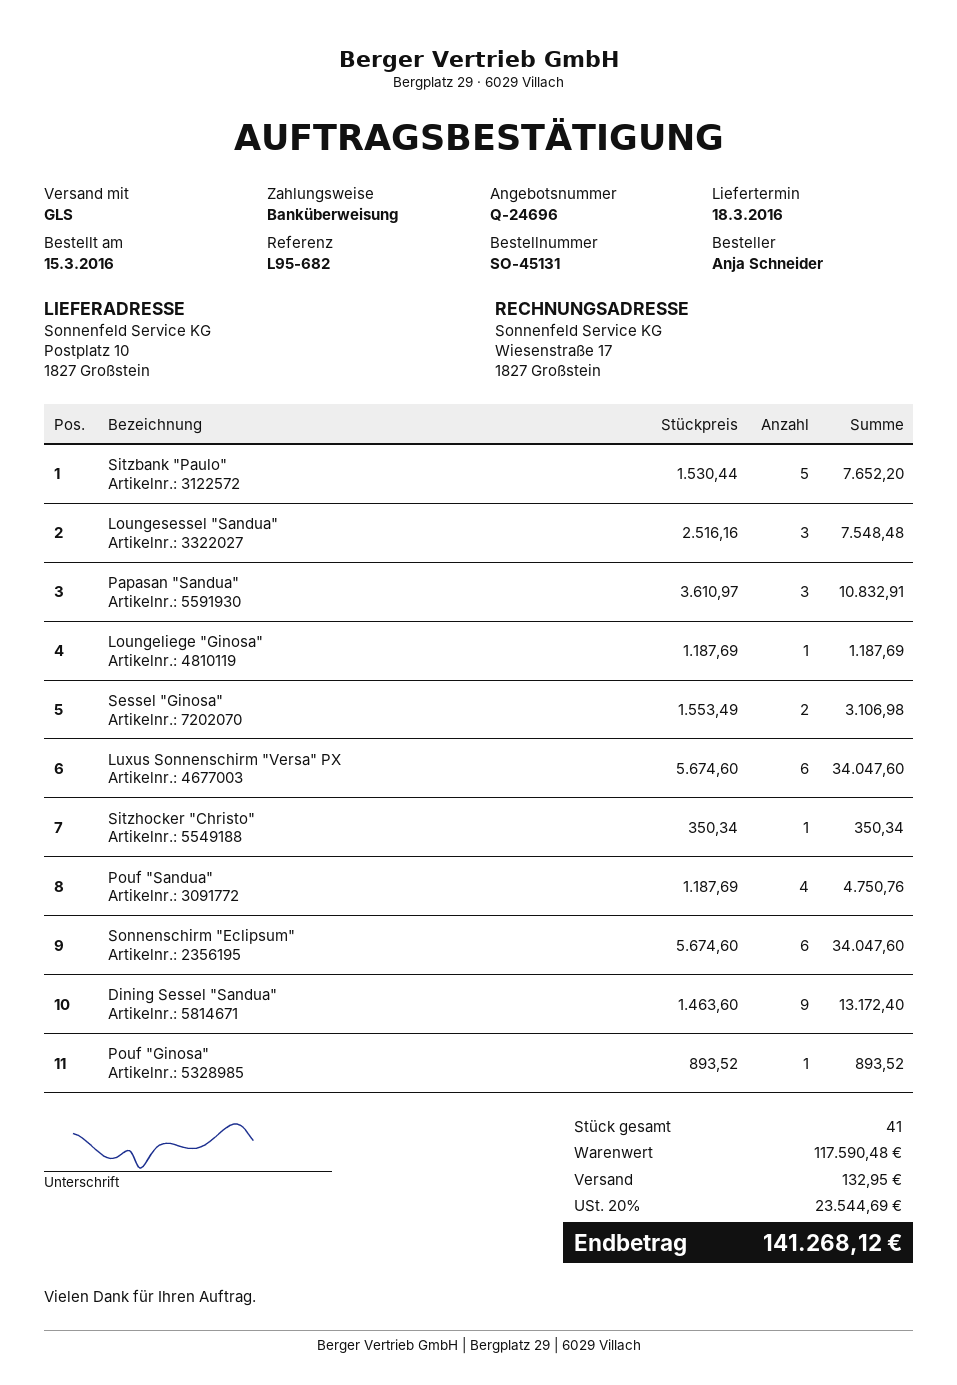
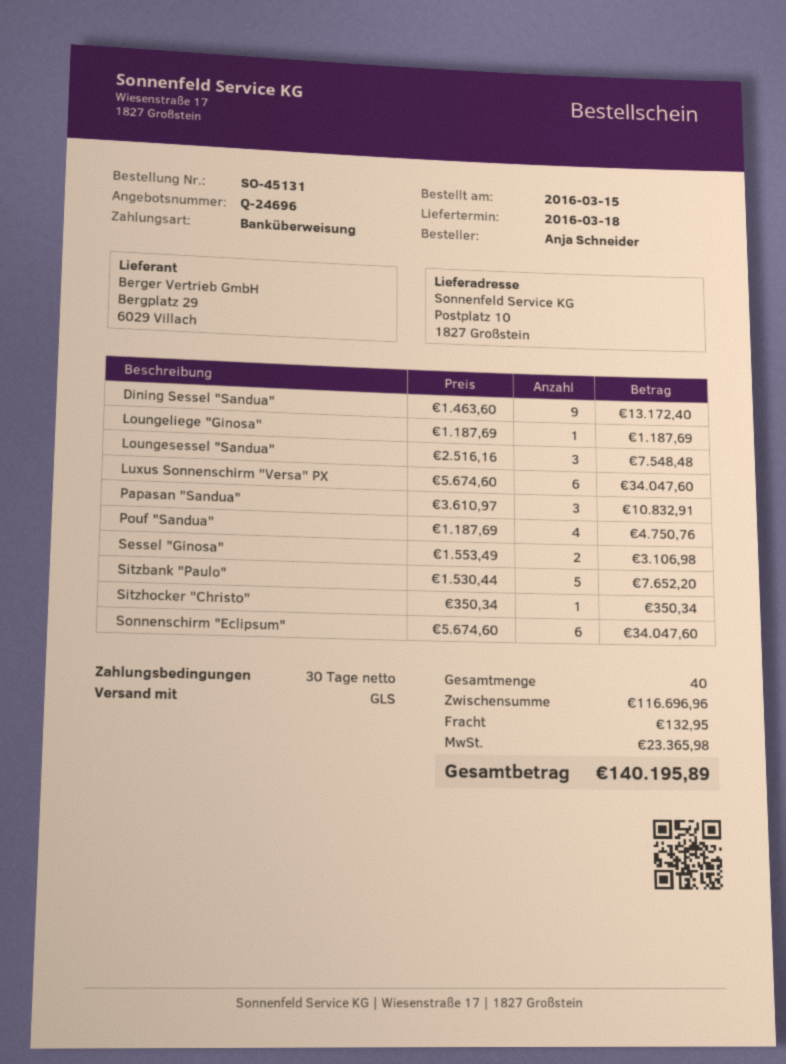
Pouf "Ginosa": 1 x 893.52 = 893.52 -> none
total quantity: 41 -> 40
subtotal: 117590.48 -> 116696.96
tax: 23544.69 -> 23365.98
total: 141268.12 -> 140195.89

